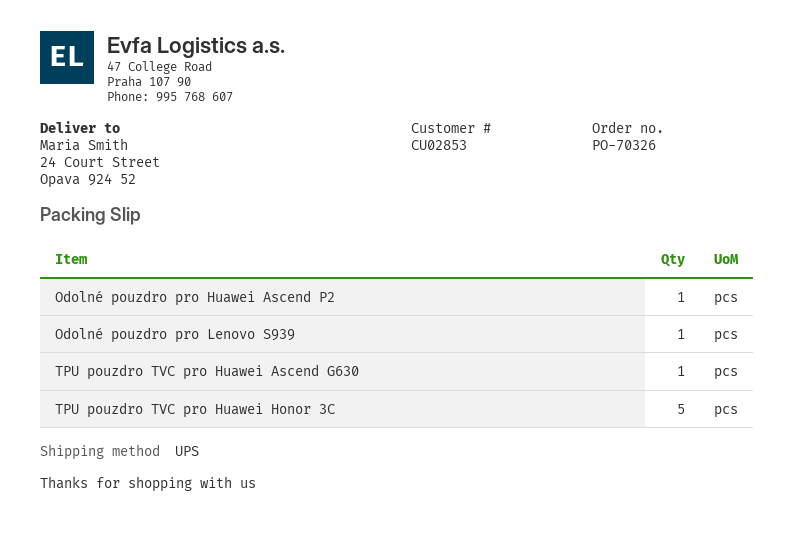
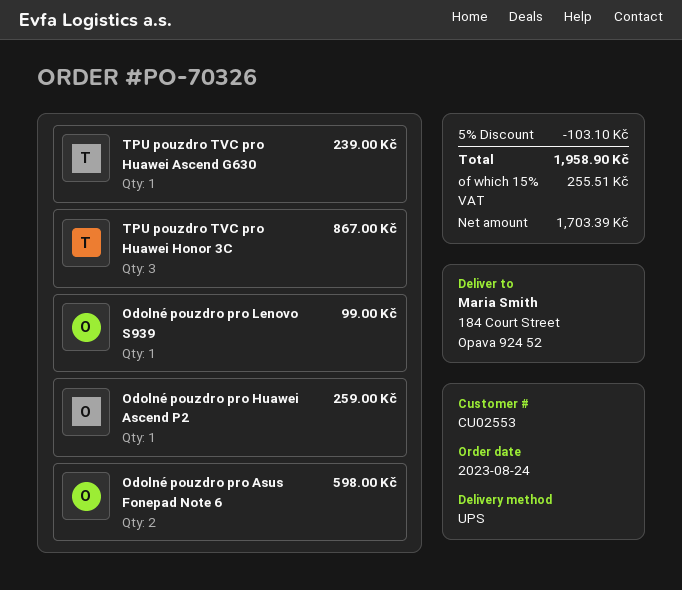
customer number: CU02853 -> CU02553
ship to: 24 Court Street, Opava 924 52 -> 184 Court Street, Opava 924 52
TPU pouzdro TVC pro Huawei Honor 3C: 5 -> 3
Odolné pouzdro pro Asus Fonepad Note 6: none -> 2

